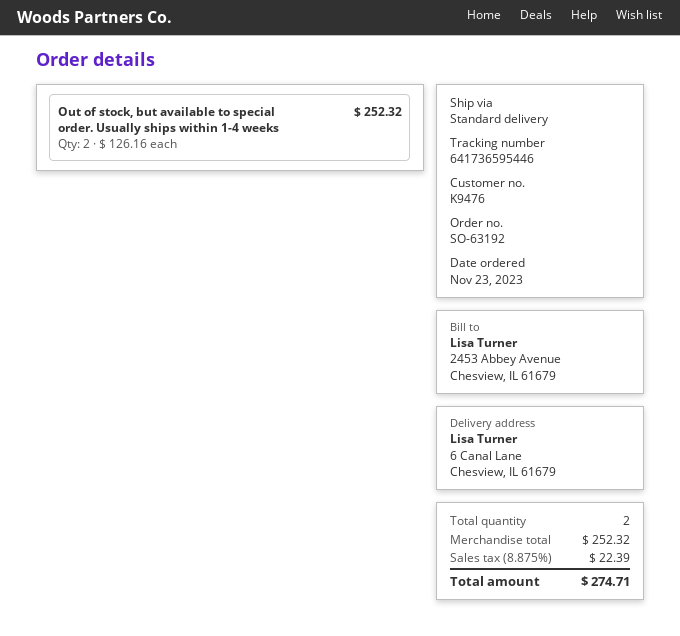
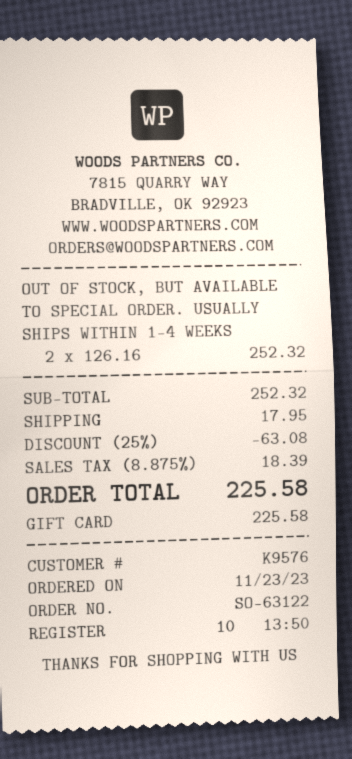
order number: SO-63192 -> SO-63122
customer number: K9476 -> K9576
discount: none -> 25% = 63.08
shipping: none -> 17.95
tax: 8.875% = 22.39 -> 8.875% = 18.39
total: 274.71 -> 225.58

